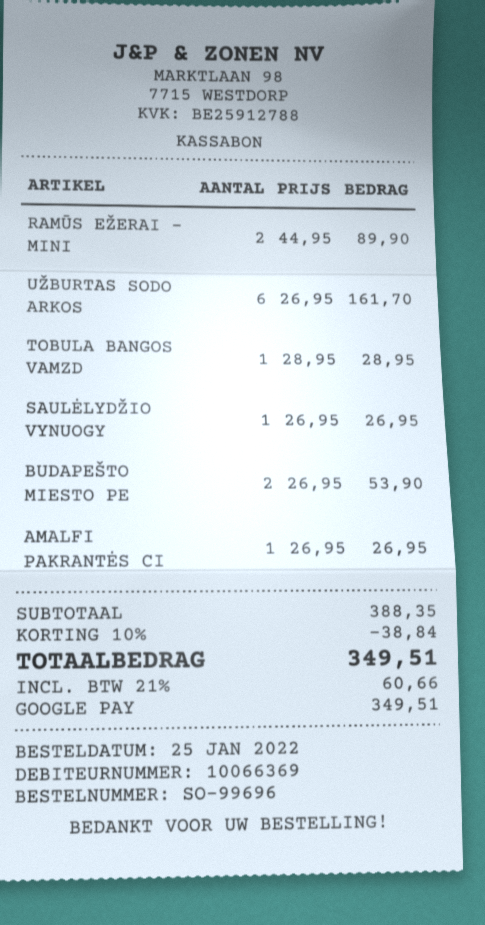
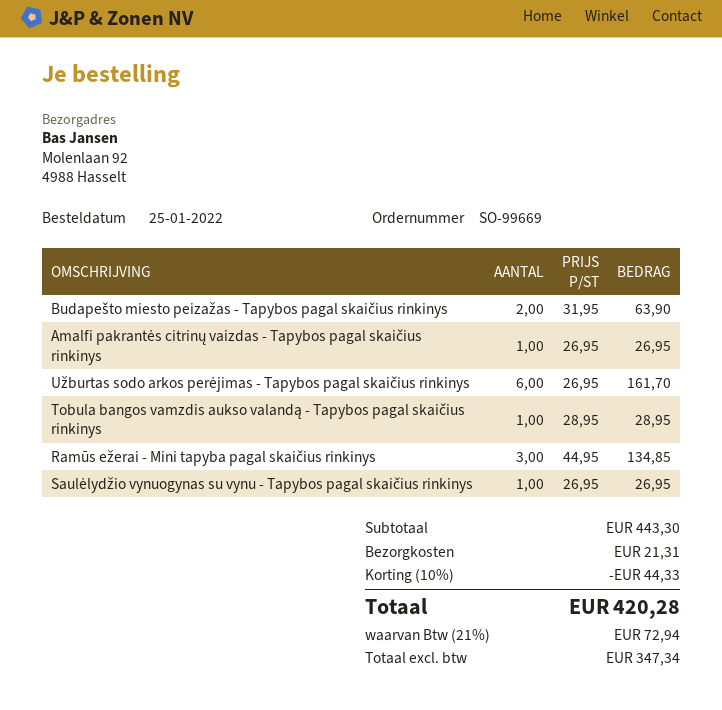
order number: SO-99696 -> SO-99669
RAMŪS EŽERAI - MINI: 2 x 44.95 = 89.90 -> 3 x 44.95 = 134.85
BUDAPEŠTO MIESTO PE: 2 x 26.95 = 53.90 -> 2 x 31.95 = 63.90
subtotal: 388.35 -> 443.30
discount: 10% = 38.84 -> 10% = 44.33
shipping: none -> 21.31
tax: 21% = 60.66 -> 21% = 72.94
total: 349.51 -> 420.28

